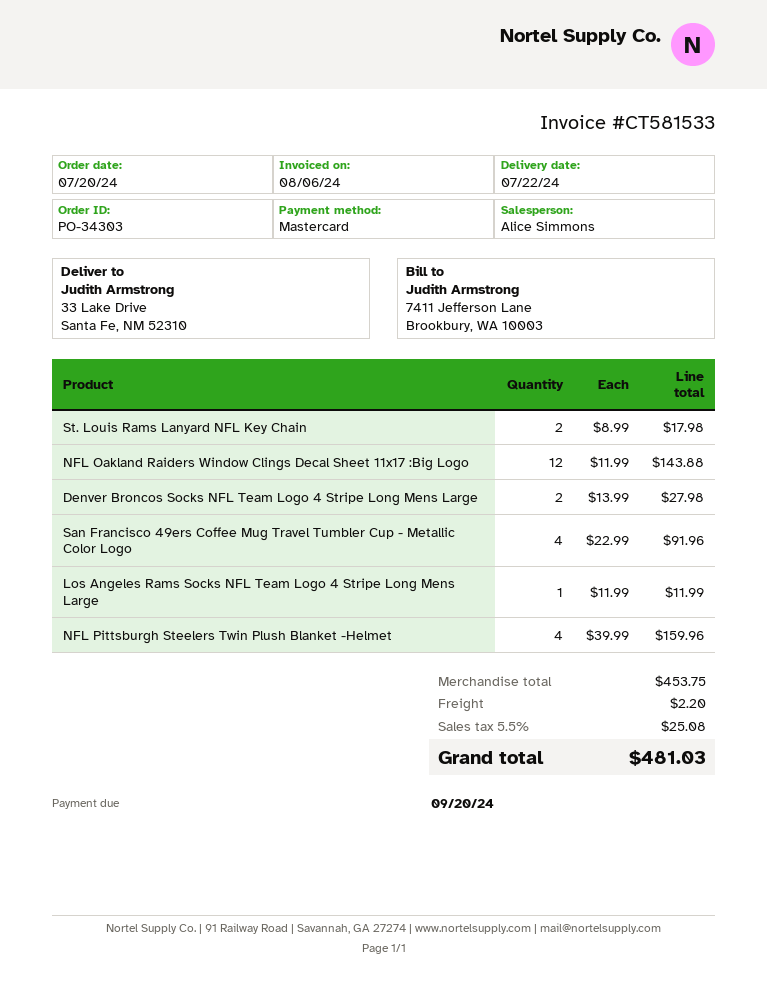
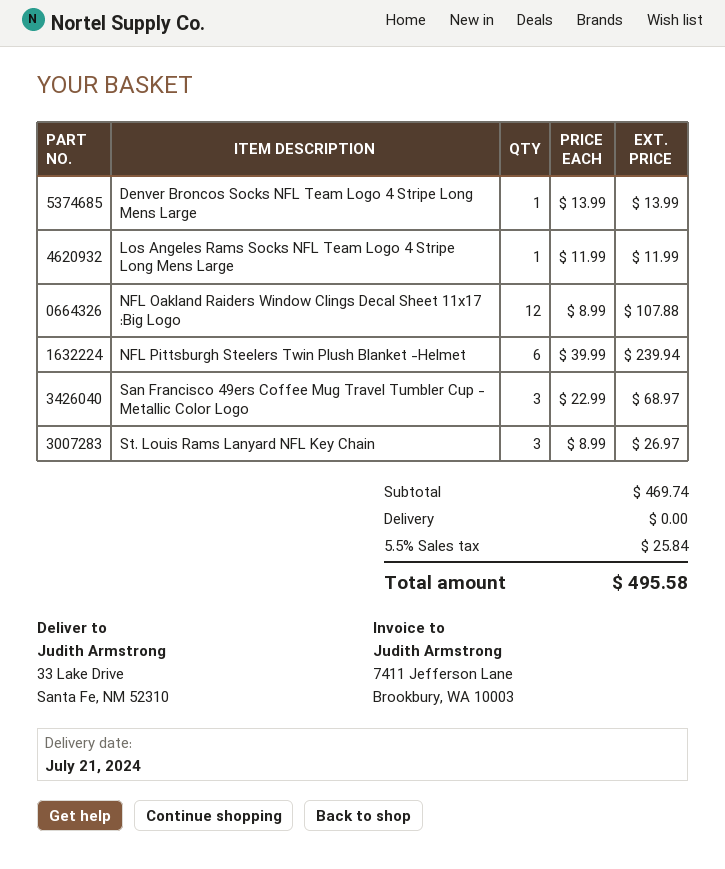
delivery date: 2024-07-22 -> 2024-07-21
St. Louis Rams Lanyard NFL Key Chain: 2 x 8.99 = 17.98 -> 3 x 8.99 = 26.97
NFL Oakland Raiders Window Clings Decal Sheet 11x17 :Big Logo: 12 x 11.99 = 143.88 -> 12 x 8.99 = 107.88
Denver Broncos Socks NFL Team Logo 4 Stripe Long Mens Large: 2 x 13.99 = 27.98 -> 1 x 13.99 = 13.99
San Francisco 49ers Coffee Mug Travel Tumbler Cup - Metallic Color Logo: 4 x 22.99 = 91.96 -> 3 x 22.99 = 68.97
NFL Pittsburgh Steelers Twin Plush Blanket -Helmet: 4 x 39.99 = 159.96 -> 6 x 39.99 = 239.94
subtotal: 453.75 -> 469.74
shipping: 2.20 -> 0.00
tax: 5.5% = 25.08 -> 5.5% = 25.84
total: 481.03 -> 495.58

